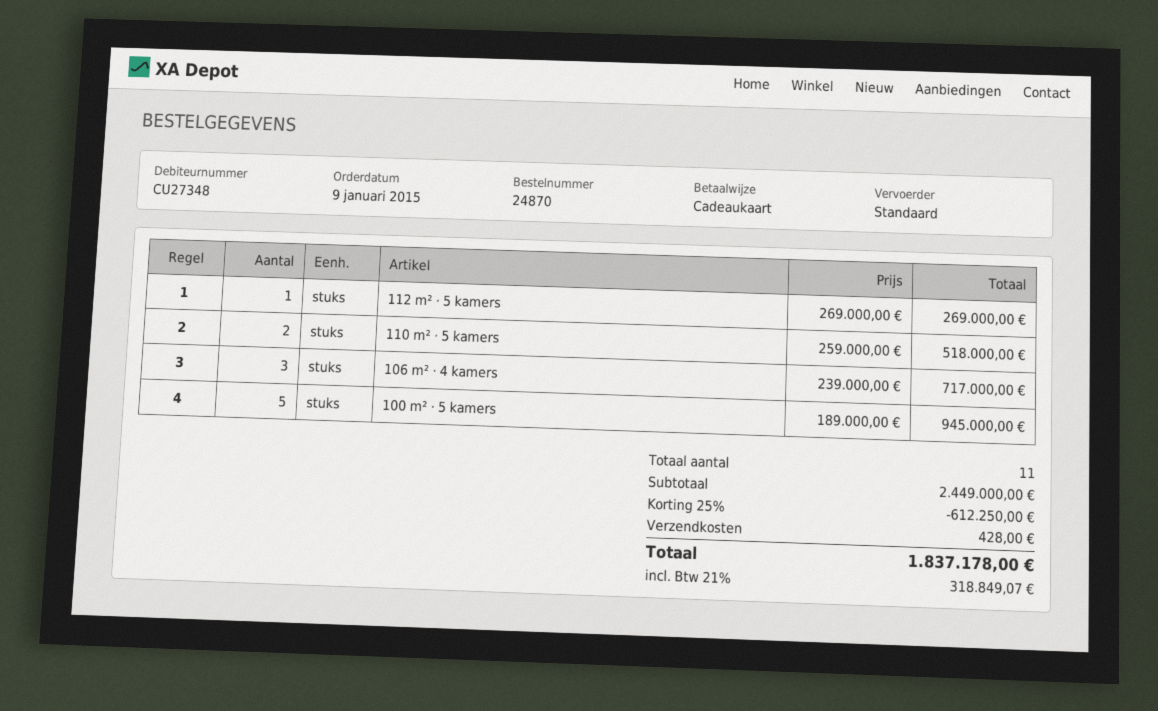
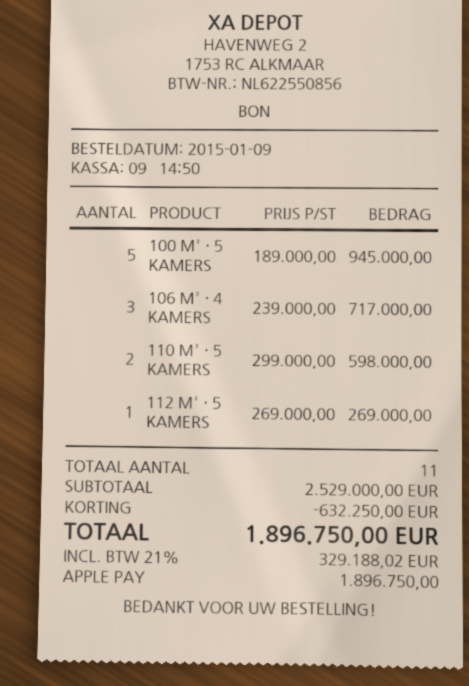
payment method: gift card -> Apple Pay
110 m² · 5 kamers: 2 x 259000.00 = 518000.00 -> 2 x 299000.00 = 598000.00
subtotal: 2449000.00 -> 2529000.00
discount: 612250.00 -> 632250.00
shipping: 428.00 -> none
tax: 21% = 318849.07 -> 21% = 329188.02
total: 1837178.00 -> 1896750.00

